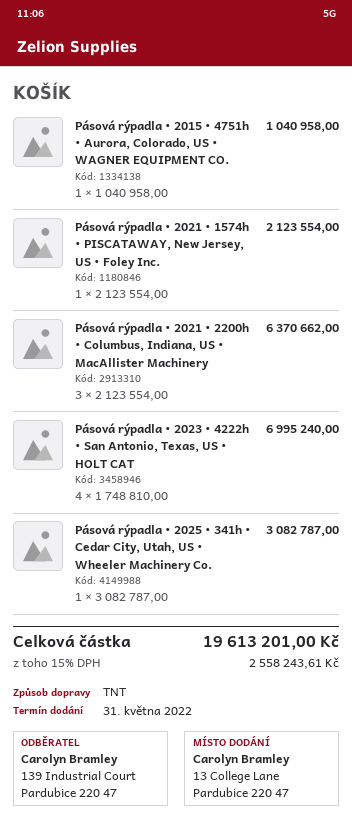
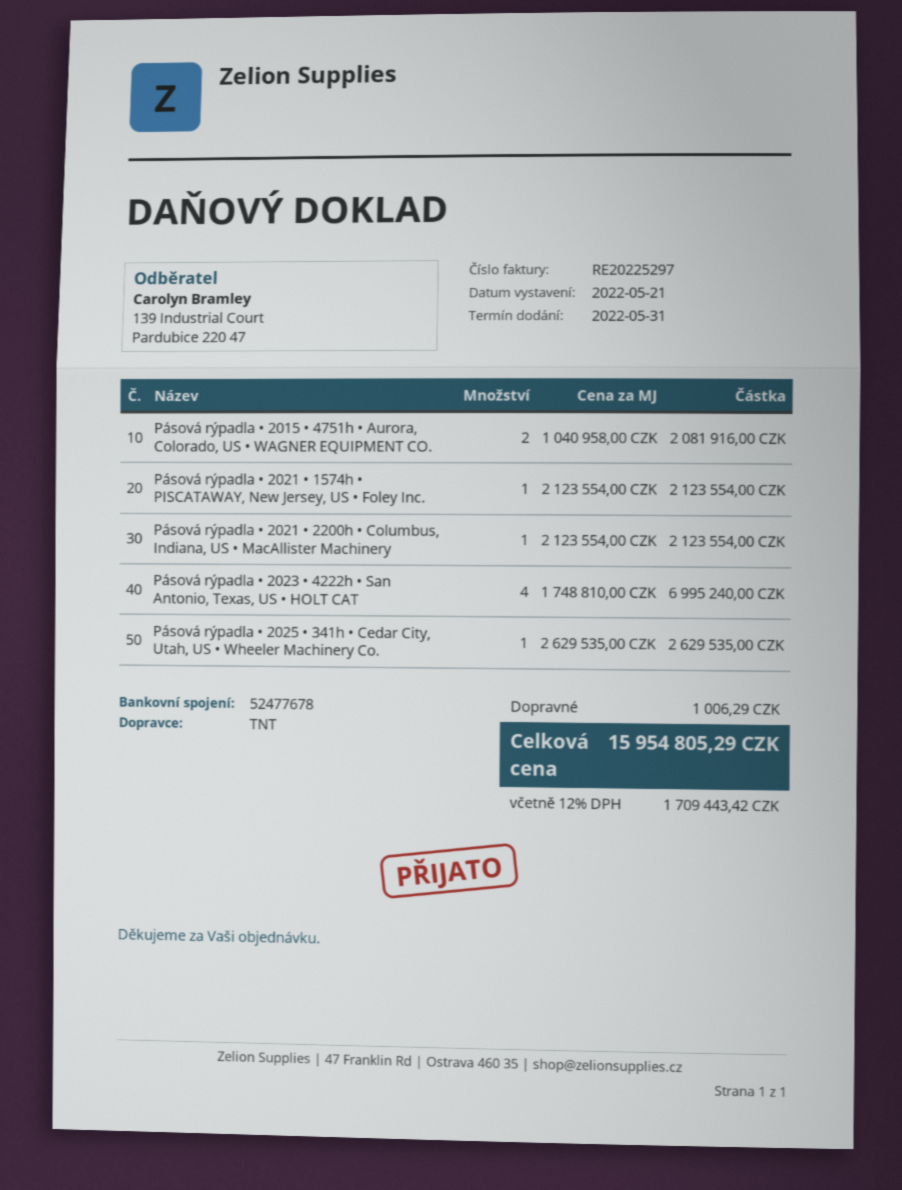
Pásová rýpadla • 2015 • 4751h • Aurora, Colorado, US • WAGNER EQUIPMENT CO.: 1 x 1040958.00 = 1040958.00 -> 2 x 1040958.00 = 2081916.00
Pásová rýpadla • 2021 • 2200h • Columbus, Indiana, US • MacAllister Machinery: 3 x 2123554.00 = 6370662.00 -> 1 x 2123554.00 = 2123554.00
Pásová rýpadla • 2025 • 341h • Cedar City, Utah, US • Wheeler Machinery Co.: 1 x 3082787.00 = 3082787.00 -> 1 x 2629535.00 = 2629535.00
shipping: none -> 1006.29
tax: 15% = 2558243.61 -> 12% = 1709443.42
total: 19613201.00 -> 15954805.29

